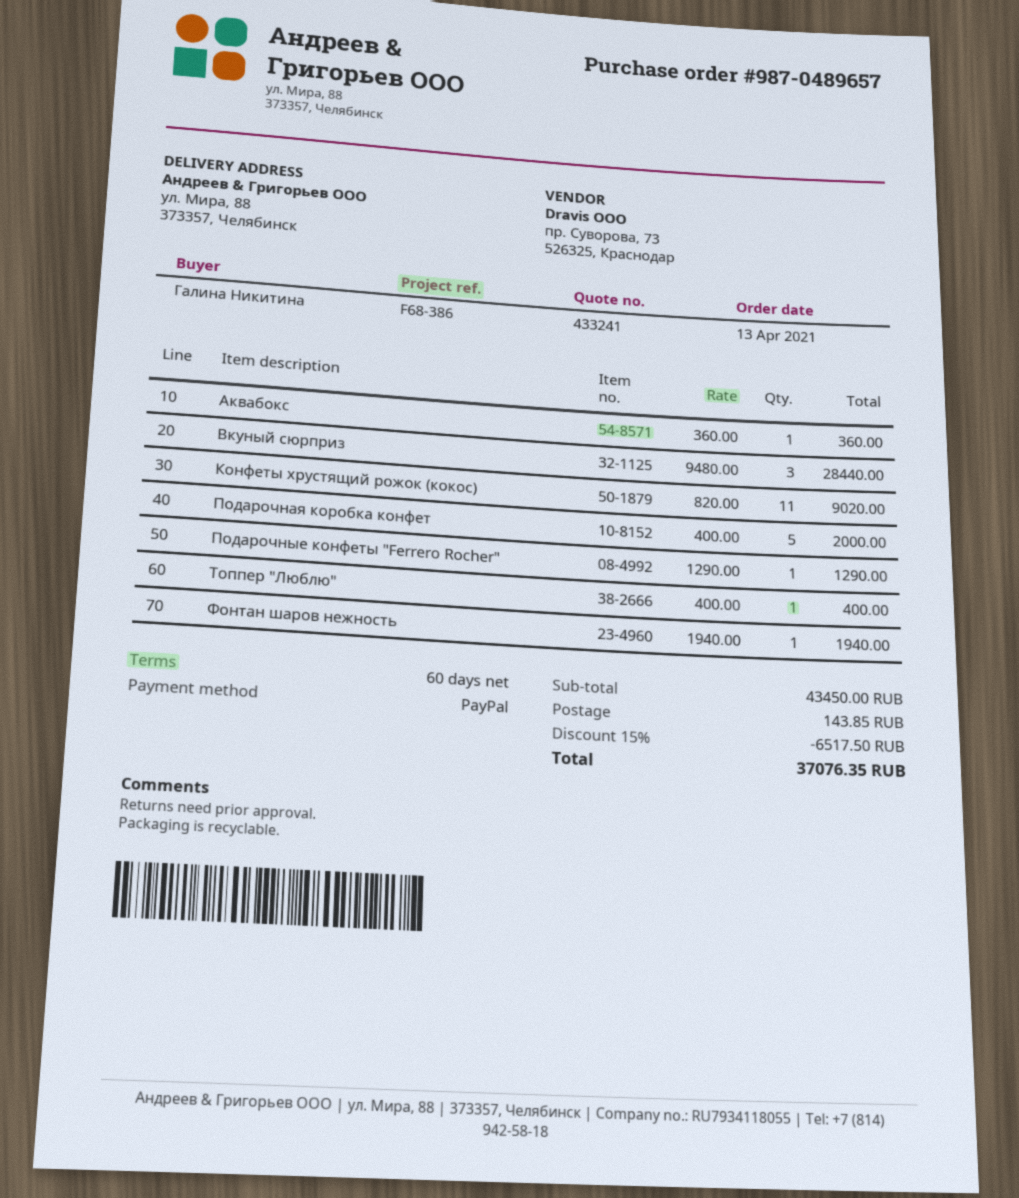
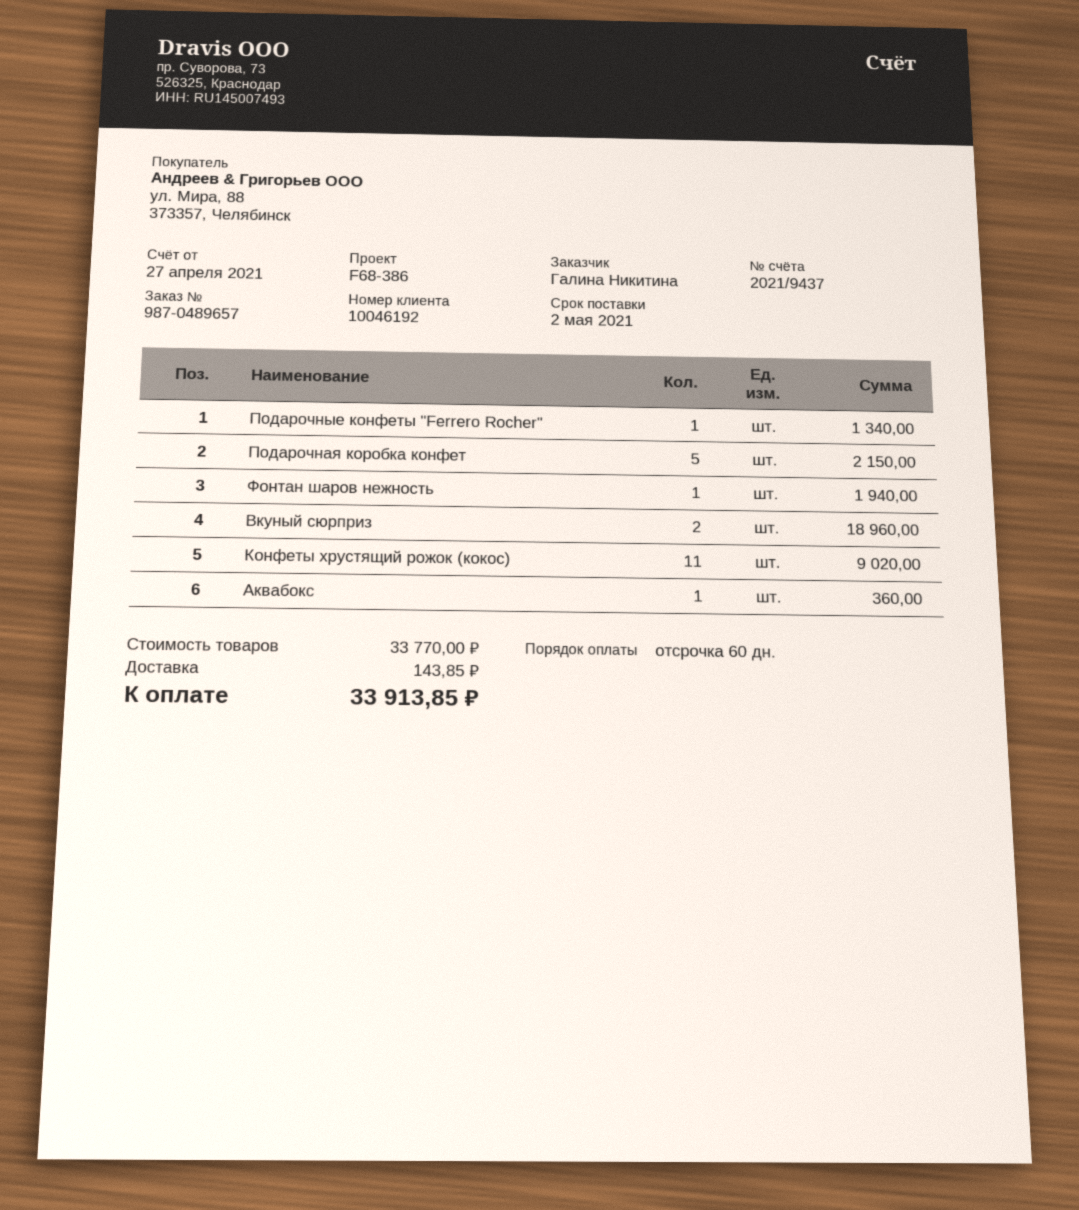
Вкуный сюрприз: 3 for 28440.00 -> 2 for 18960.00
Подарочная коробка конфет: 5 for 2000.00 -> 5 for 2150.00
Подарочные конфеты "Ferrero Rocher": 1 for 1290.00 -> 1 for 1340.00
Топпер "Люблю": 1 for 400.00 -> none
subtotal: 43450.00 -> 33770.00
discount: 15% = 6517.50 -> none
total: 37076.35 -> 33913.85

